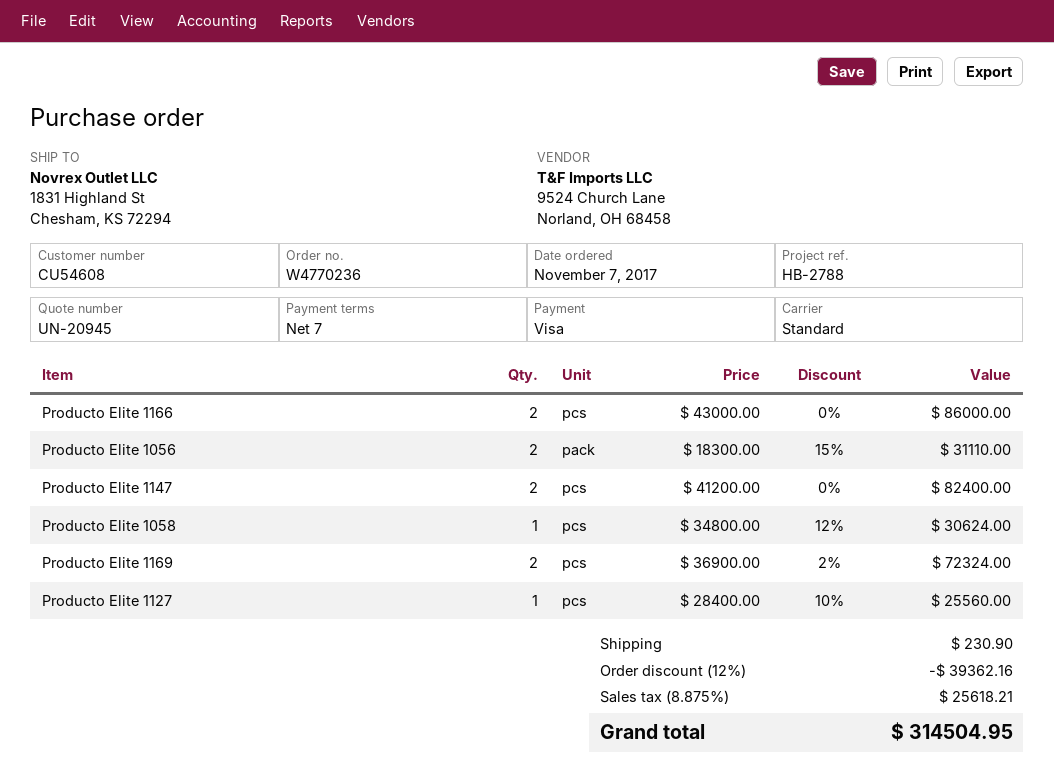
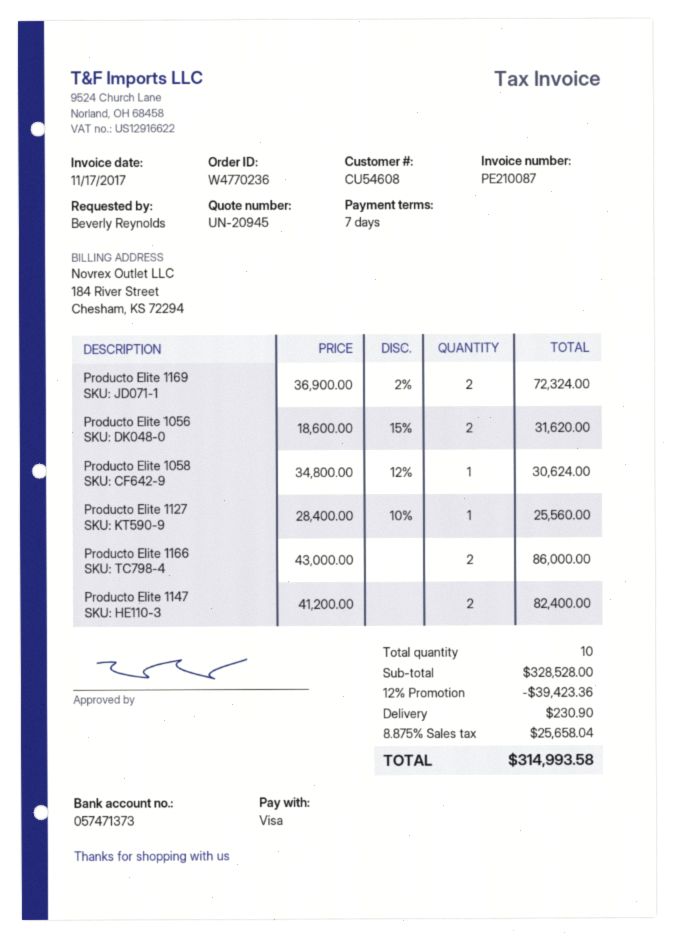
Producto Elite 1056: 2 x 18300.00 - 15% = 31110.00 -> 2 x 18600.00 - 15% = 31620.00
discount: 12% = 39362.16 -> 12% = 39423.36
tax: 8.875% = 25618.21 -> 8.875% = 25658.04
total: 314504.95 -> 314993.58

